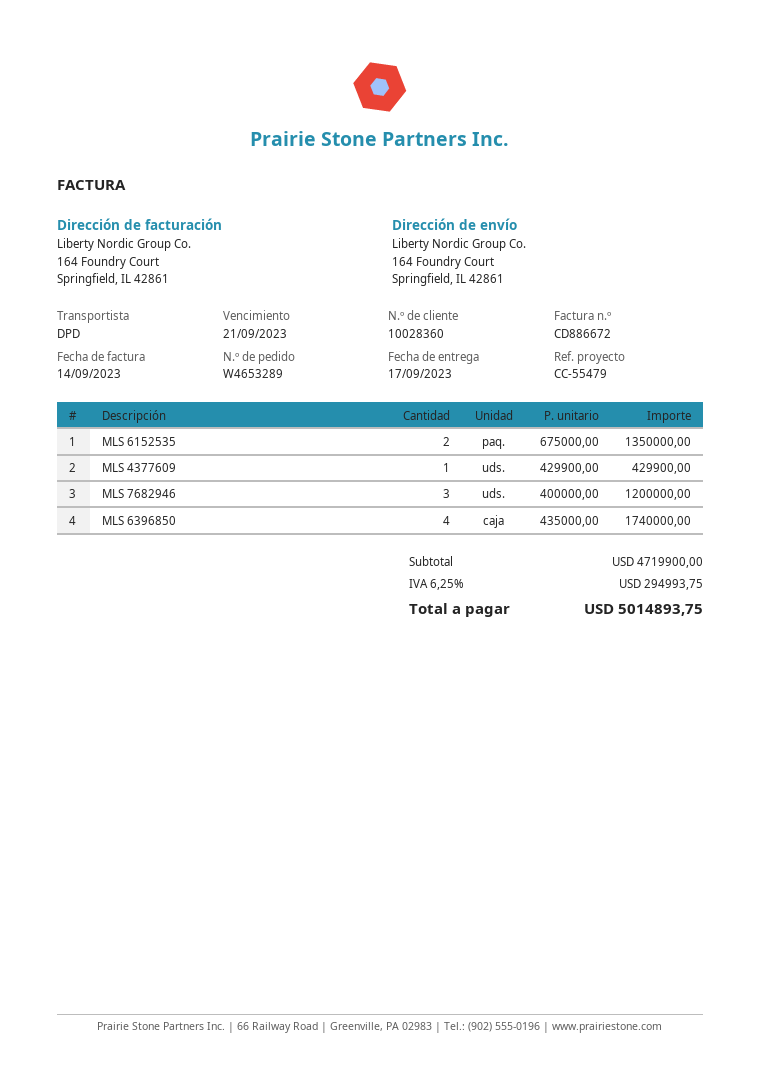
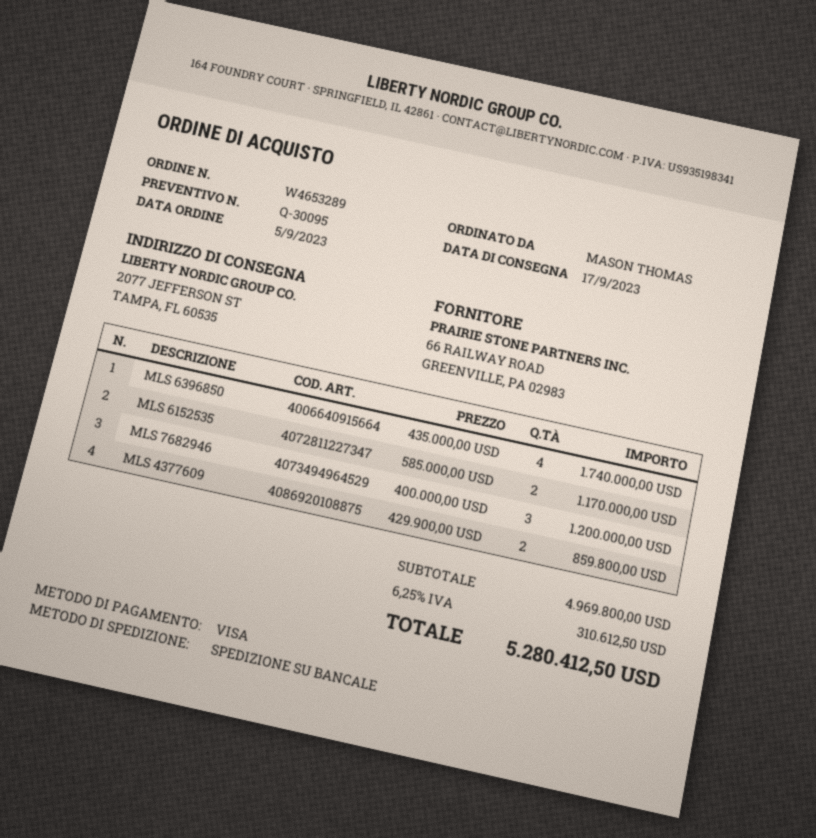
shipping method: DPD -> pallet freight
ship to: 164 Foundry Court, Springfield, IL 42861 -> 2077 JEFFERSON ST, TAMPA, FL 60535
MLS 6152535: 2 x 675000.00 = 1350000.00 -> 2 x 585000.00 = 1170000.00
MLS 4377609: 1 x 429900.00 = 429900.00 -> 2 x 429900.00 = 859800.00
subtotal: 4719900.00 -> 4969800.00
tax: 6.25% = 294993.75 -> 6.25% = 310612.50
total: 5014893.75 -> 5280412.50

